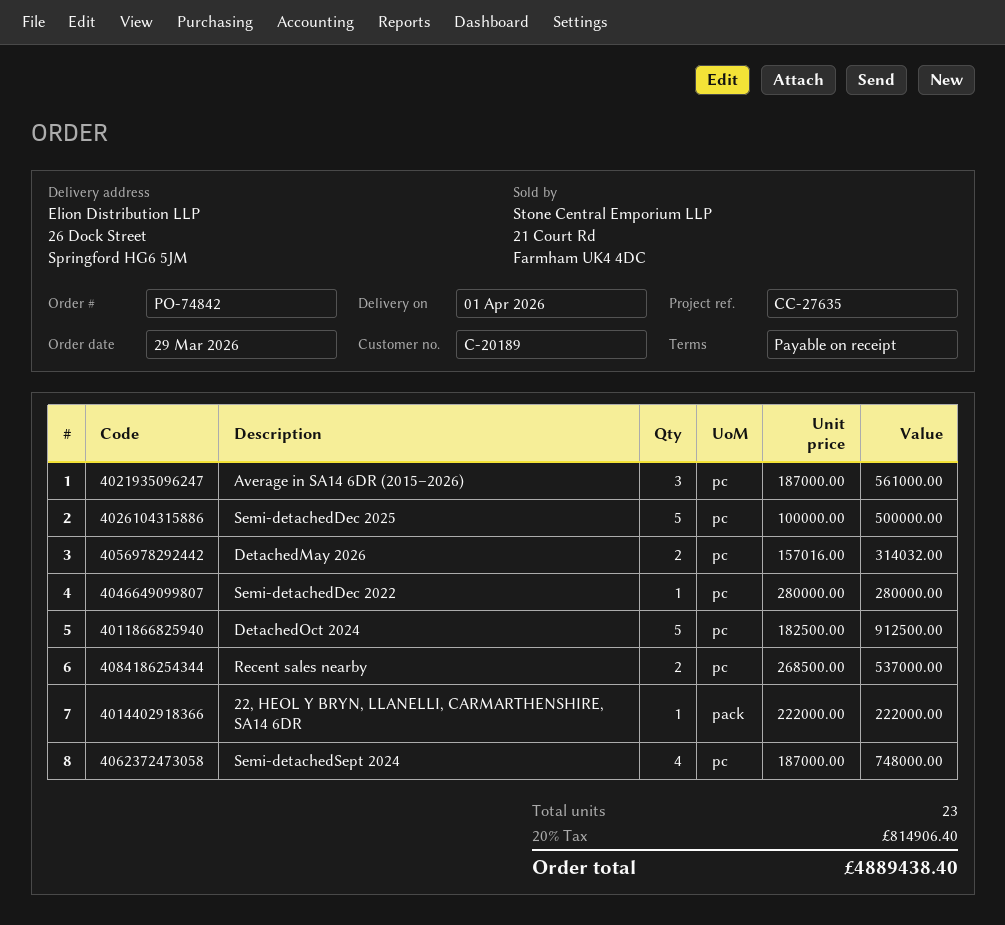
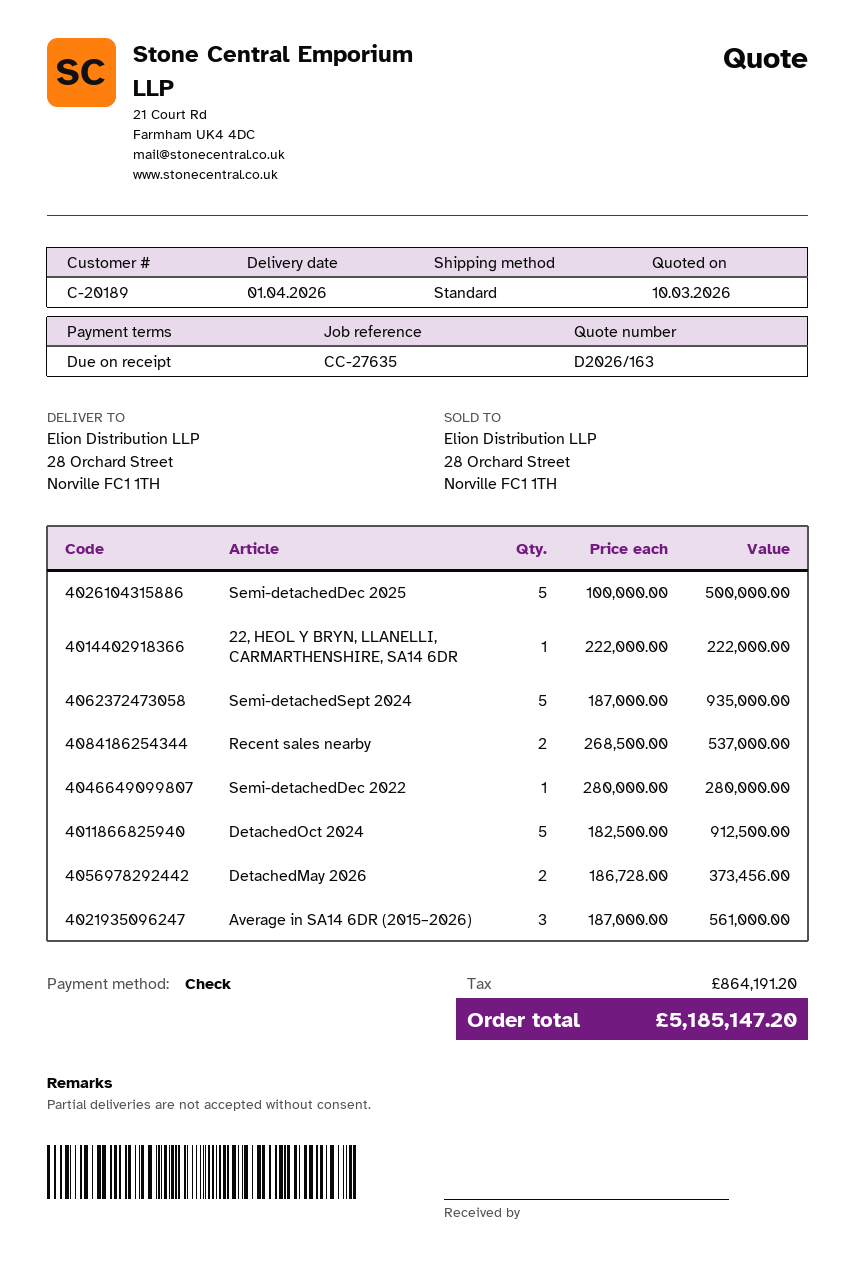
ship to: 26 Dock Street, Springford HG6 5JM -> 28 Orchard Street, Norville FC1 1TH
DetachedMay 2026: 2 x 157016.00 = 314032.00 -> 2 x 186728.00 = 373456.00
Semi-detachedSept 2024: 4 x 187000.00 = 748000.00 -> 5 x 187000.00 = 935000.00
tax: 814906.40 -> 864191.20
total: 4889438.40 -> 5185147.20

